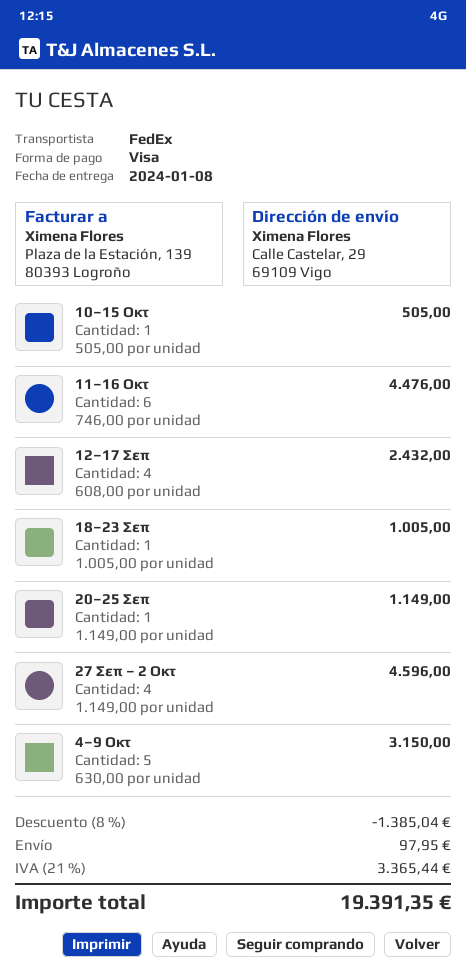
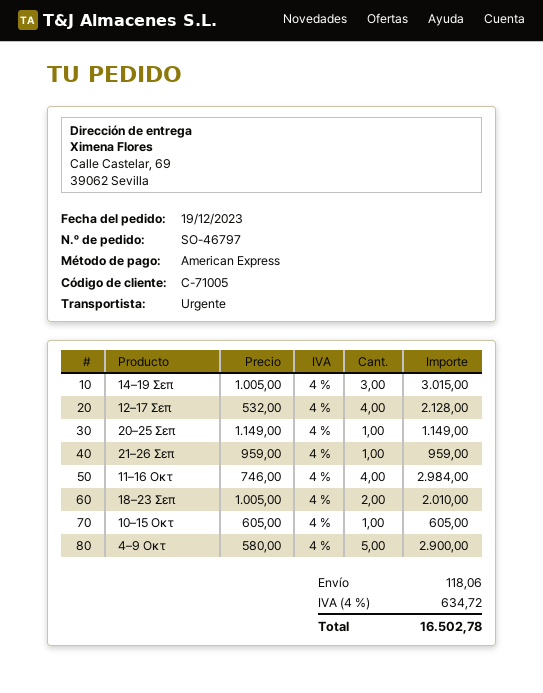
payment method: Visa -> American Express
shipping method: FedEx -> express
ship to: Calle Castelar, 29, 69109 Vigo -> Calle Castelar, 69, 39062 Sevilla
10–15 Οκτ: 1 x 505.00 = 505.00 -> 1 x 605.00 = 605.00
11–16 Οκτ: 6 x 746.00 = 4476.00 -> 4 x 746.00 = 2984.00
12–17 Σεπ: 4 x 608.00 = 2432.00 -> 4 x 532.00 = 2128.00
18–23 Σεπ: 1 x 1005.00 = 1005.00 -> 2 x 1005.00 = 2010.00
27 Σεπ – 2 Οκτ: 4 x 1149.00 = 4596.00 -> none
4–9 Οκτ: 5 x 630.00 = 3150.00 -> 5 x 580.00 = 2900.00
14–19 Σεπ: none -> 3 x 1005.00 = 3015.00
21–26 Σεπ: none -> 1 x 959.00 = 959.00
discount: 8% = 1385.04 -> none
shipping: 97.95 -> 118.06
tax: 21% = 3365.44 -> 4% = 634.72
total: 19391.35 -> 16502.78

